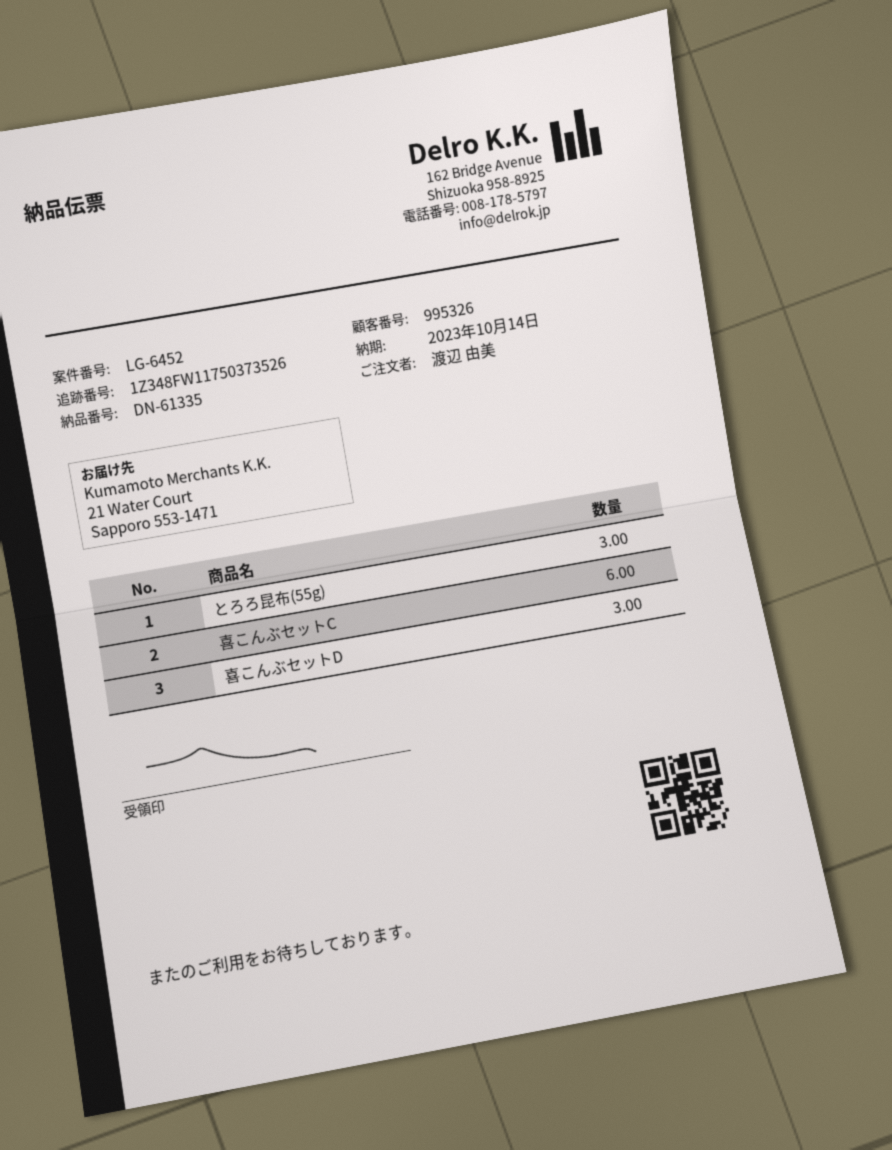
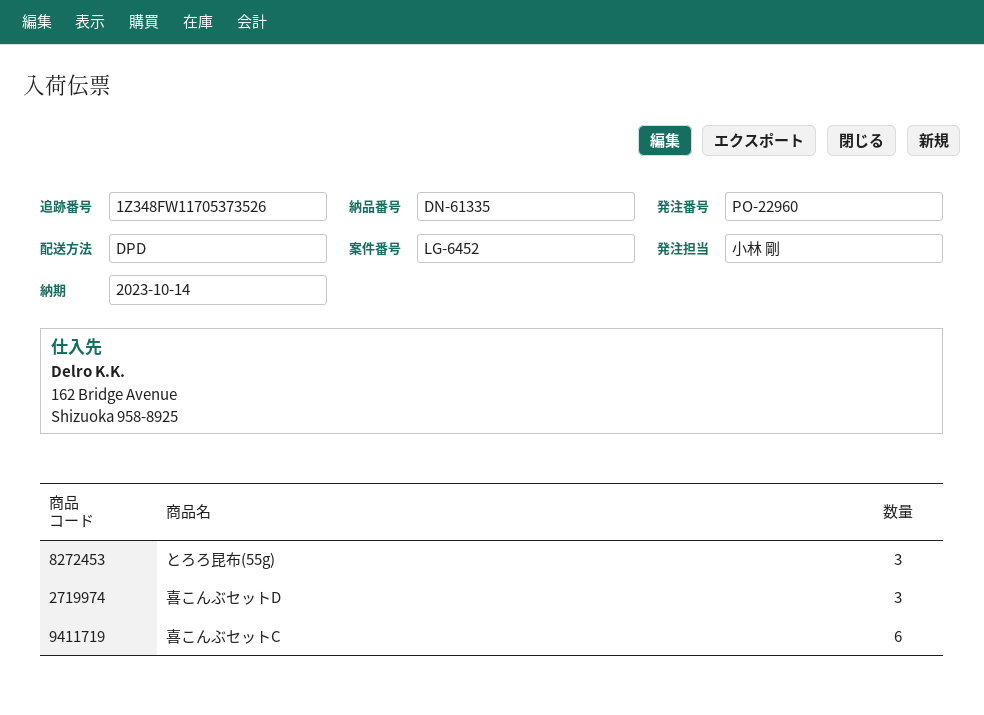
ordered by: 渡辺 由美 -> 小林 剛
tracking number: 1Z348FW11750373526 -> 1Z348FW11705373526

